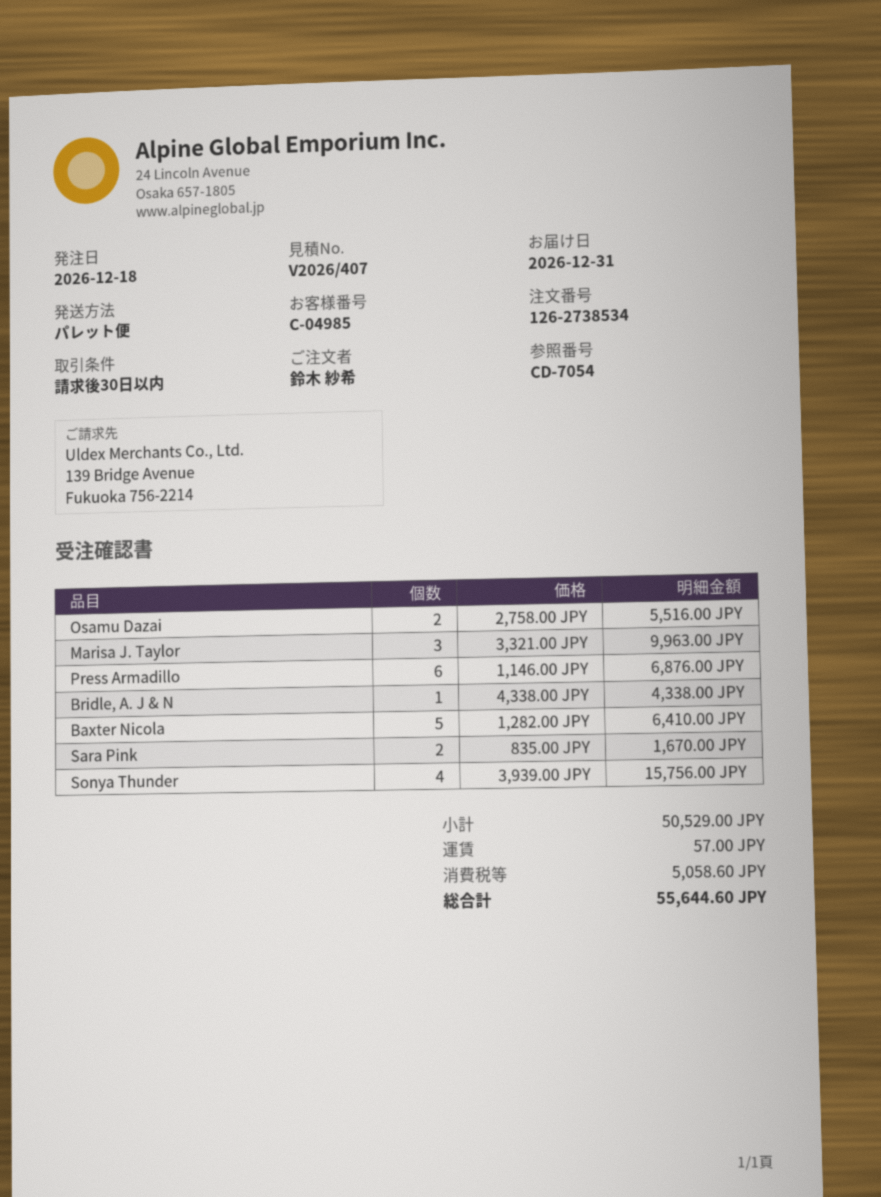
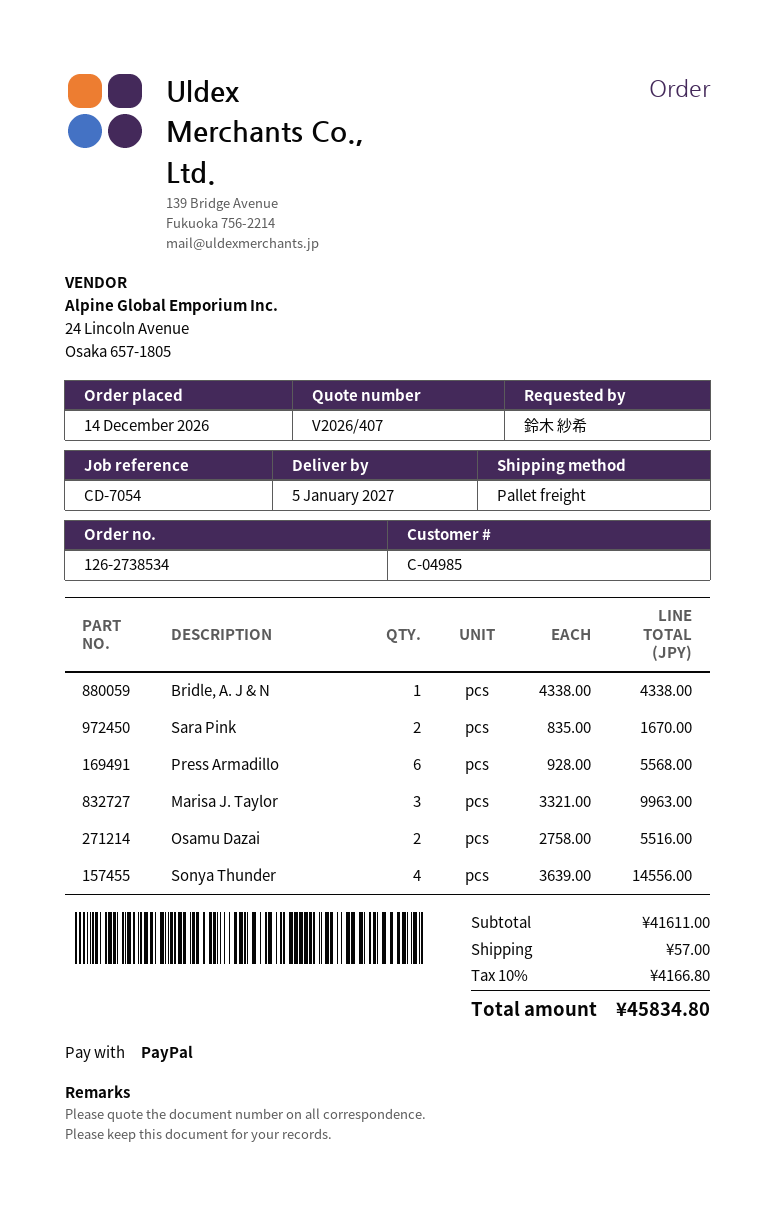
order date: 2026-12-18 -> 2026-12-14
delivery date: 2026-12-31 -> 2027-01-05
Press Armadillo: 6 x 1146.00 = 6876.00 -> 6 x 928.00 = 5568.00
Baxter Nicola: 5 x 1282.00 = 6410.00 -> none
Sonya Thunder: 4 x 3939.00 = 15756.00 -> 4 x 3639.00 = 14556.00
subtotal: 50529.00 -> 41611.00
tax: 5058.60 -> 4166.80
total: 55644.60 -> 45834.80

